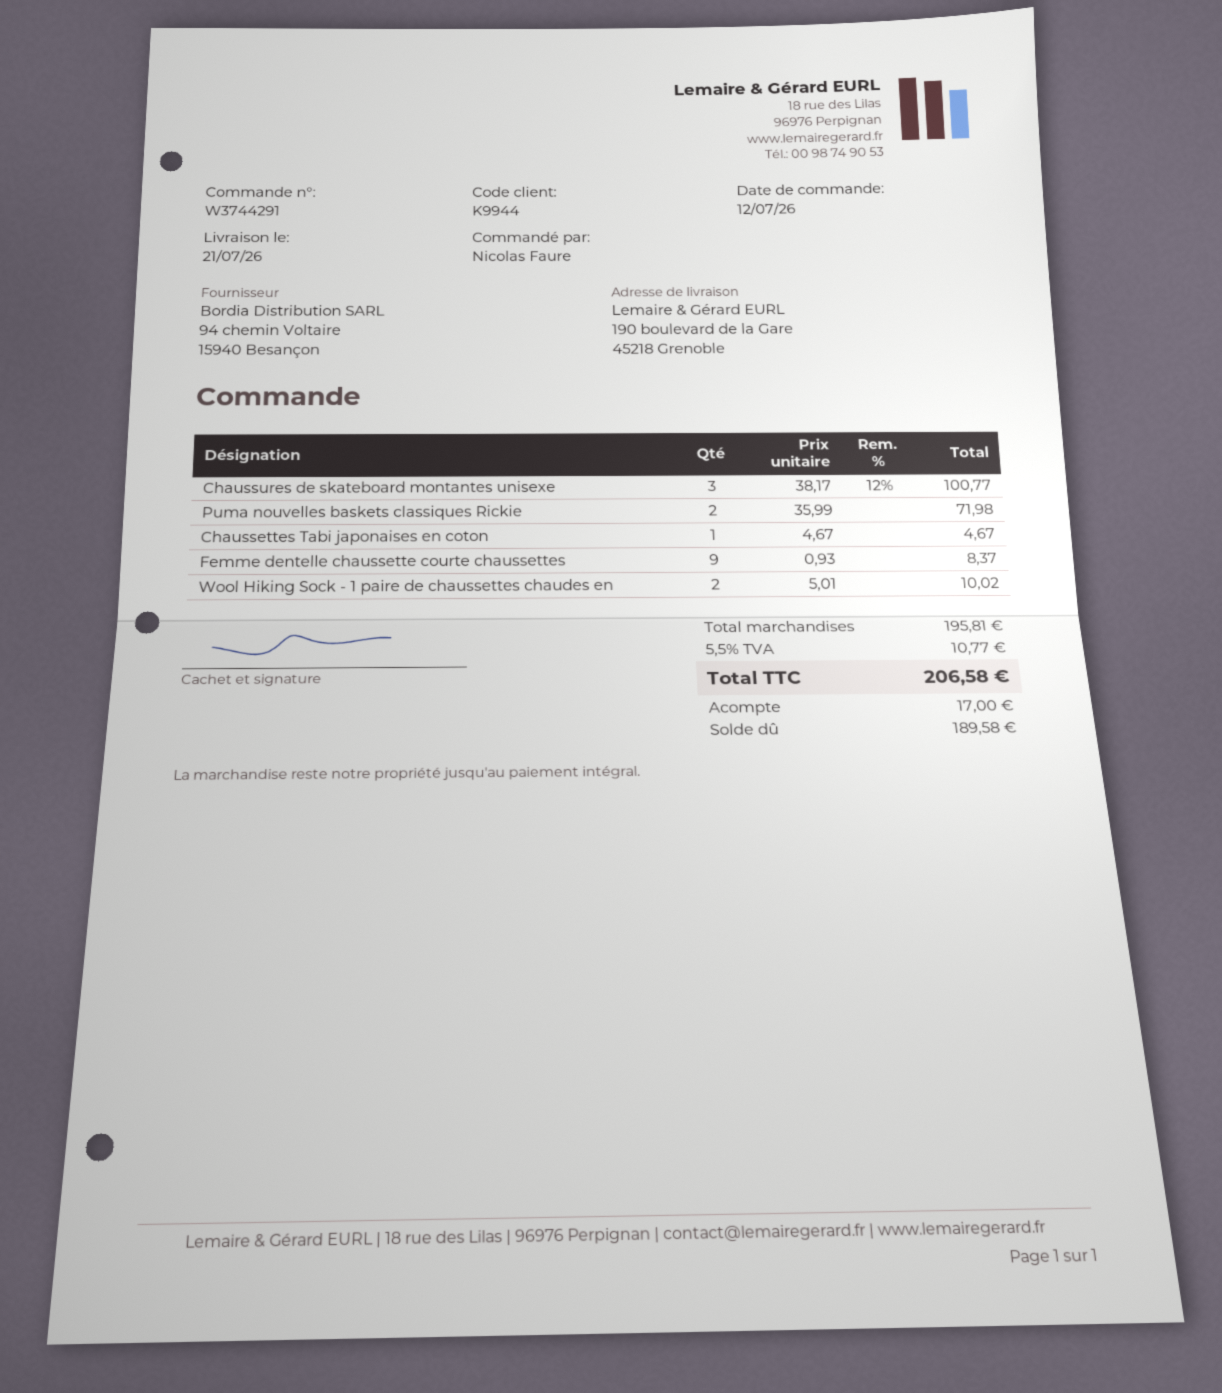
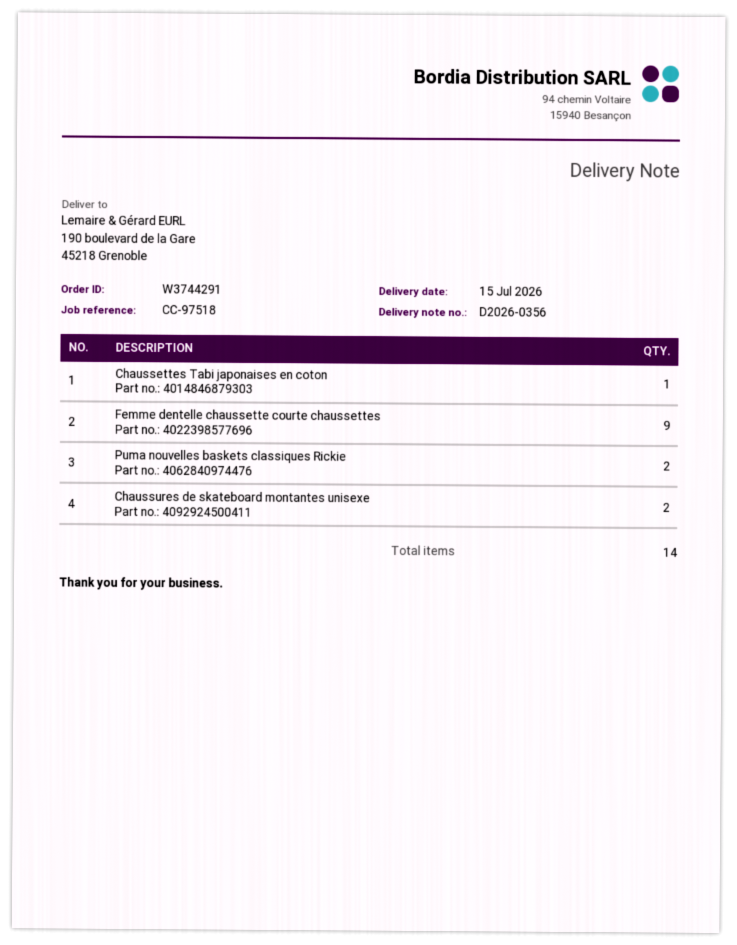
delivery date: 2026-07-21 -> 2026-07-15
Chaussures de skateboard montantes unisexe: 3 -> 2
Wool Hiking Sock - 1 paire de chaussettes chaudes en: 2 -> none

